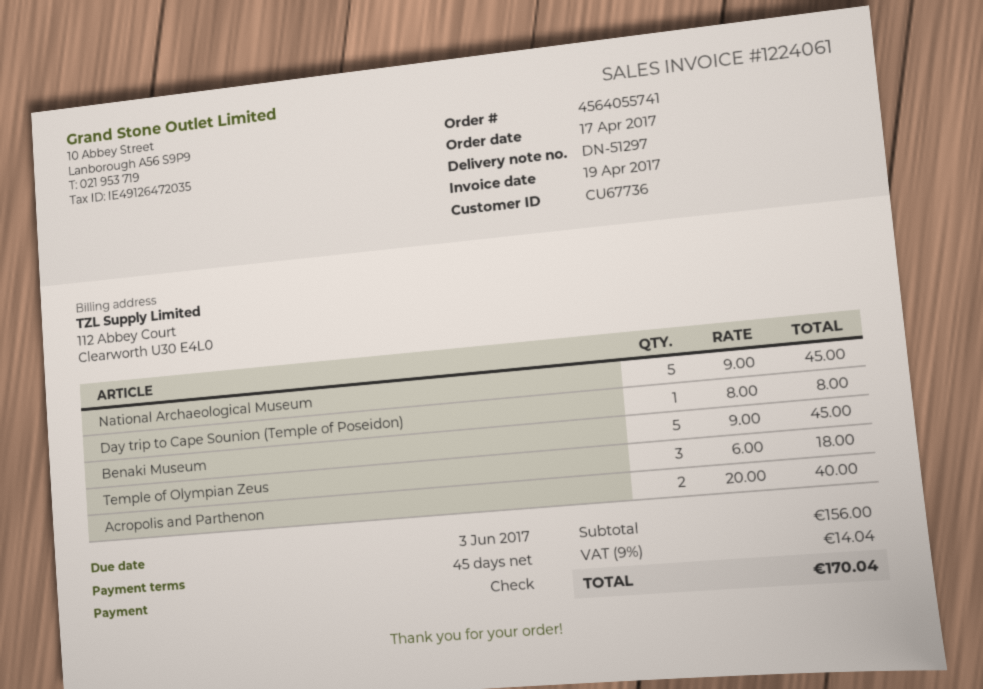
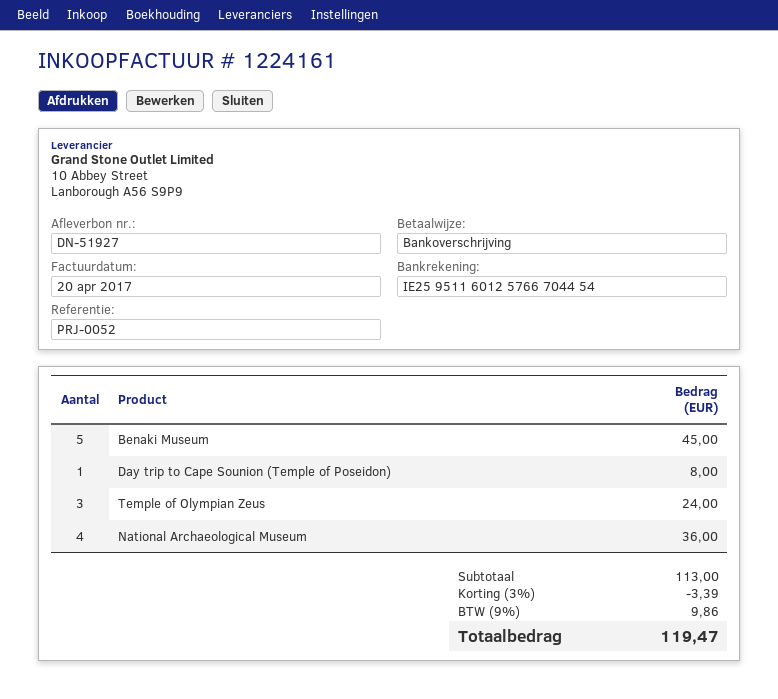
delivery note number: DN-51297 -> DN-51927
invoice number: 1224061 -> 1224161
invoice date: 2017-04-19 -> 2017-04-20
payment method: cheque -> bank transfer
National Archaeological Museum: 5 for 45.00 -> 4 for 36.00
Temple of Olympian Zeus: 3 for 18.00 -> 3 for 24.00
Acropolis and Parthenon: 2 for 40.00 -> none
subtotal: 156.00 -> 113.00
discount: none -> 3% = 3.39
tax: 9% = 14.04 -> 9% = 9.86
total: 170.04 -> 119.47

